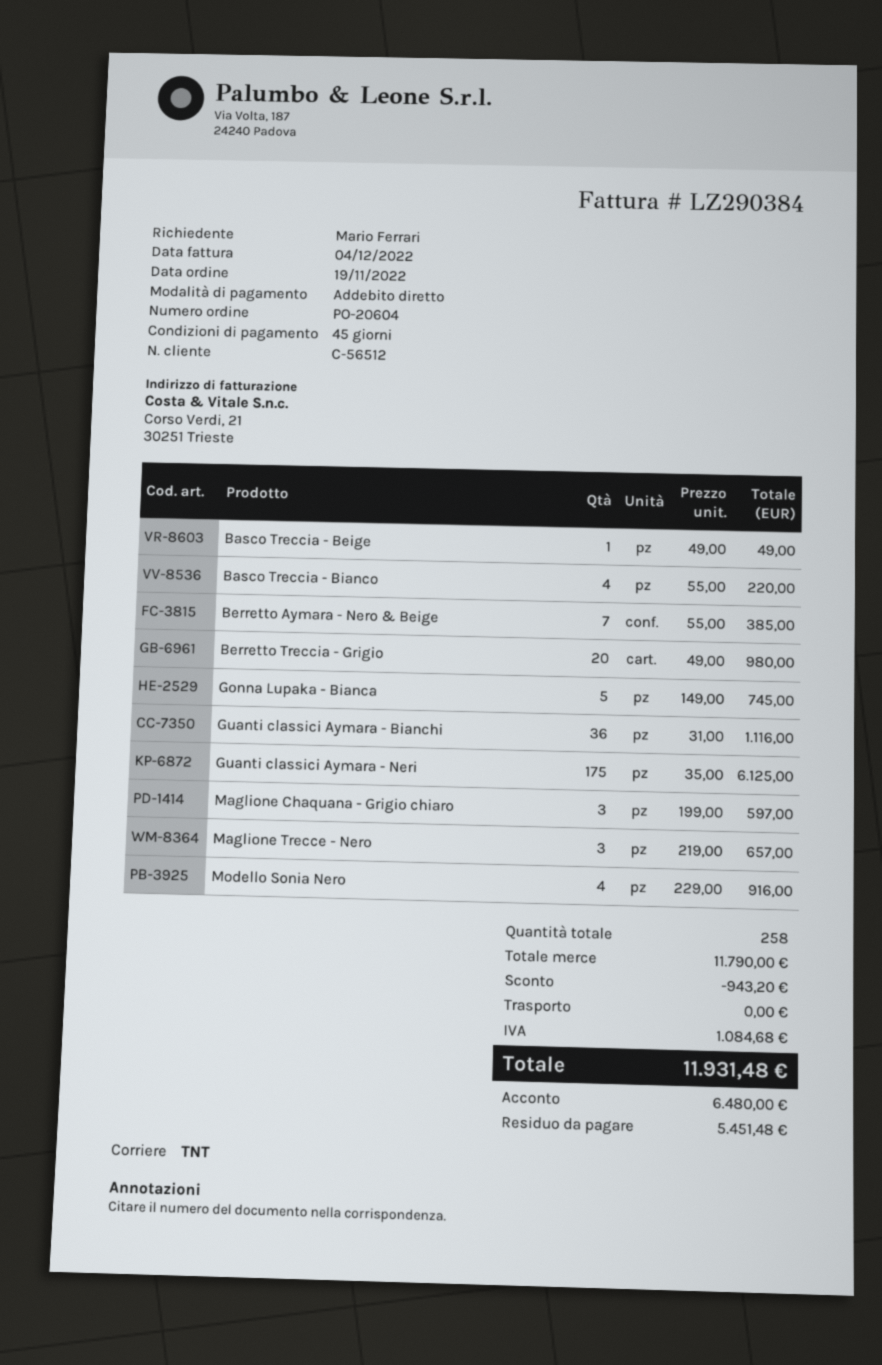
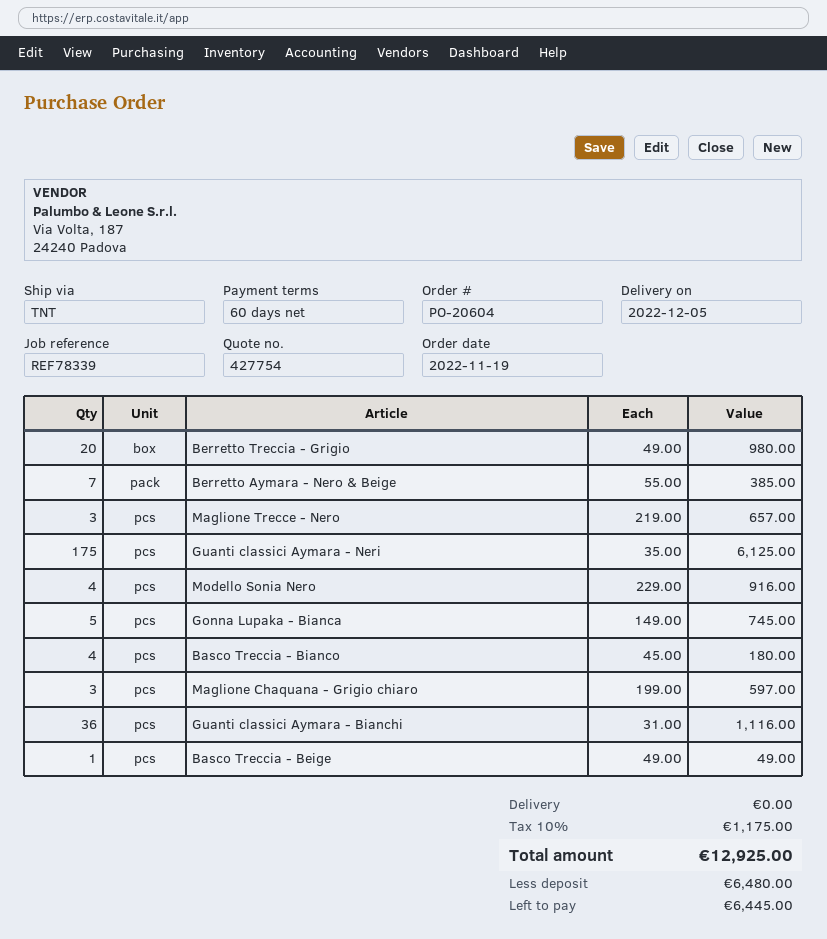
payment terms: 45 days -> 60 days
Basco Treccia - Bianco: 4 x 55.00 = 220.00 -> 4 x 45.00 = 180.00
discount: 943.20 -> none
tax: 1084.68 -> 1175.00
total: 11931.48 -> 12925.00
balance: 5451.48 -> 6445.00

